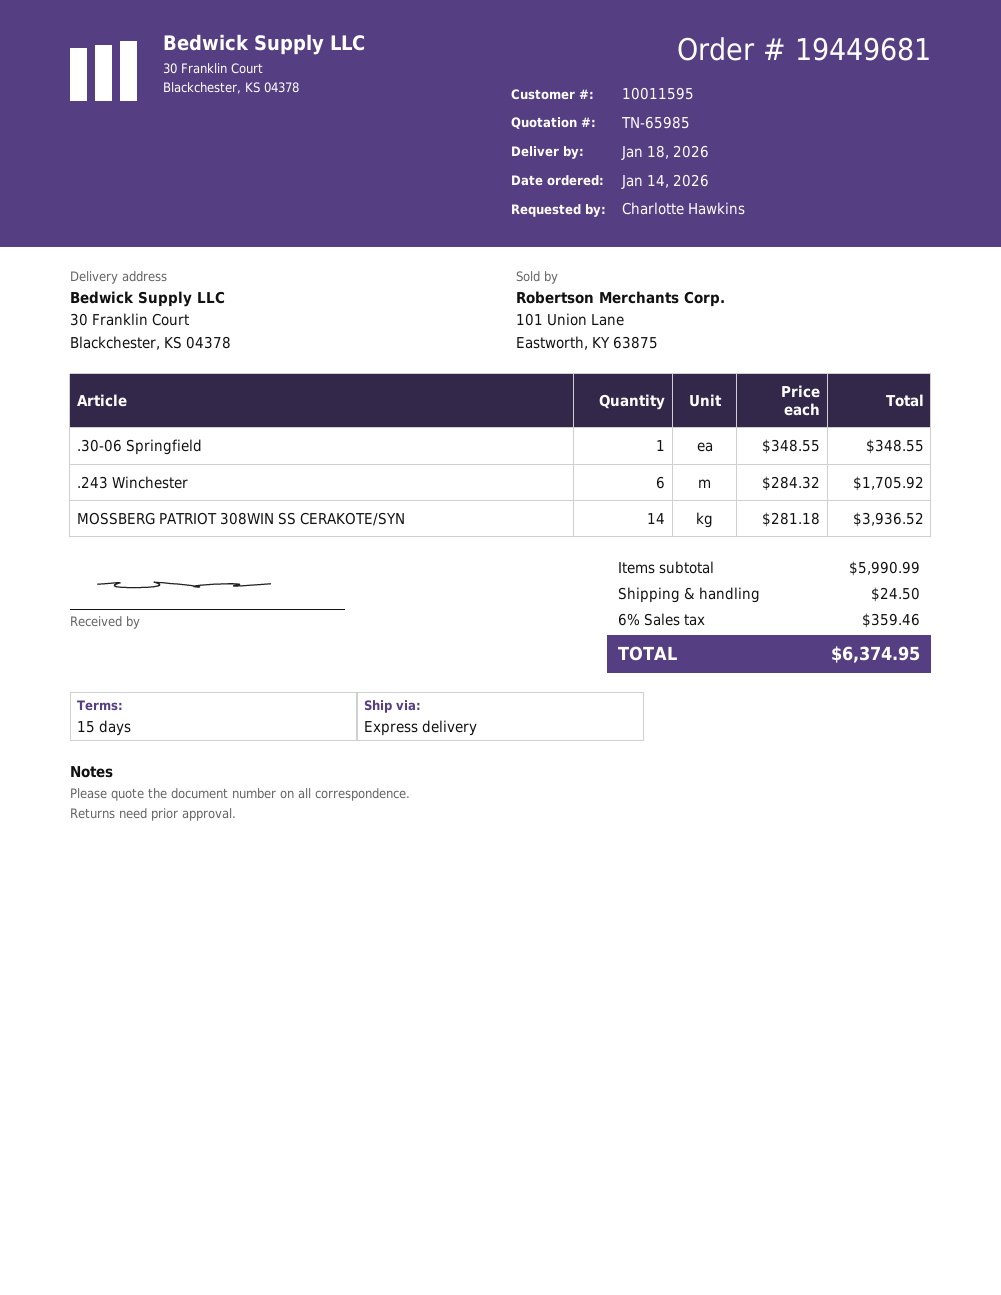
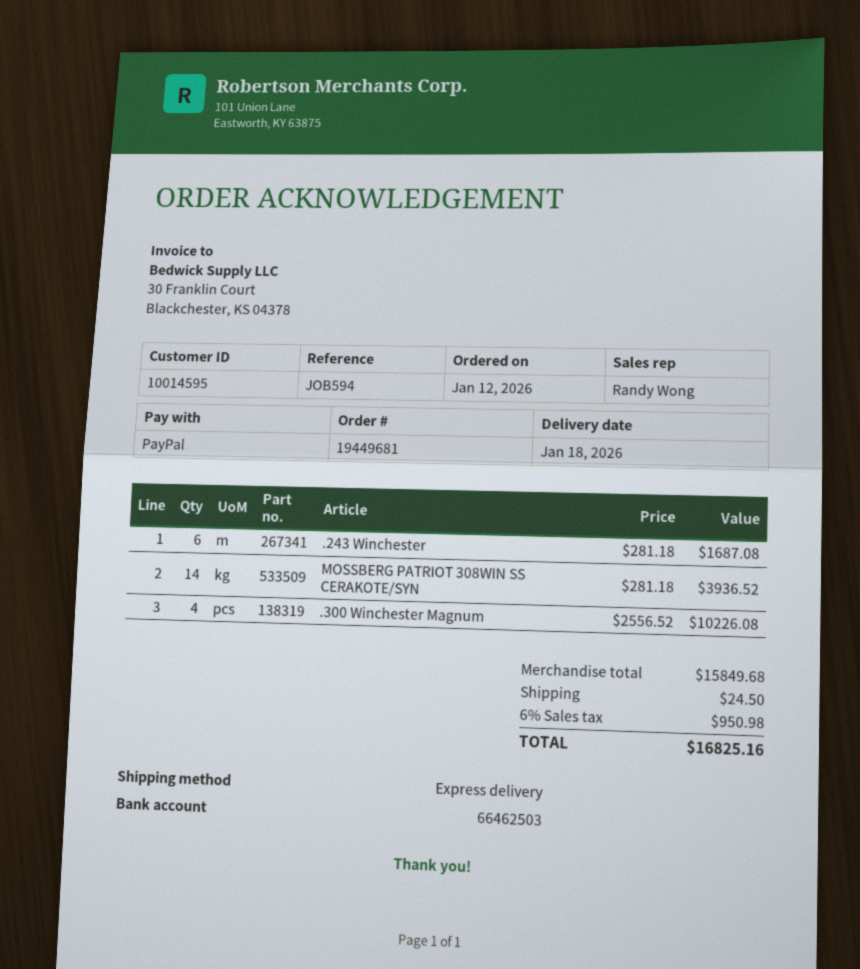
order date: 2026-01-14 -> 2026-01-12
customer number: 10011595 -> 10014595
.30-06 Springfield: 1 x 348.55 = 348.55 -> none
.243 Winchester: 6 x 284.32 = 1705.92 -> 6 x 281.18 = 1687.08
.300 Winchester Magnum: none -> 4 x 2556.52 = 10226.08
subtotal: 5990.99 -> 15849.68
tax: 6% = 359.46 -> 6% = 950.98
total: 6374.95 -> 16825.16

